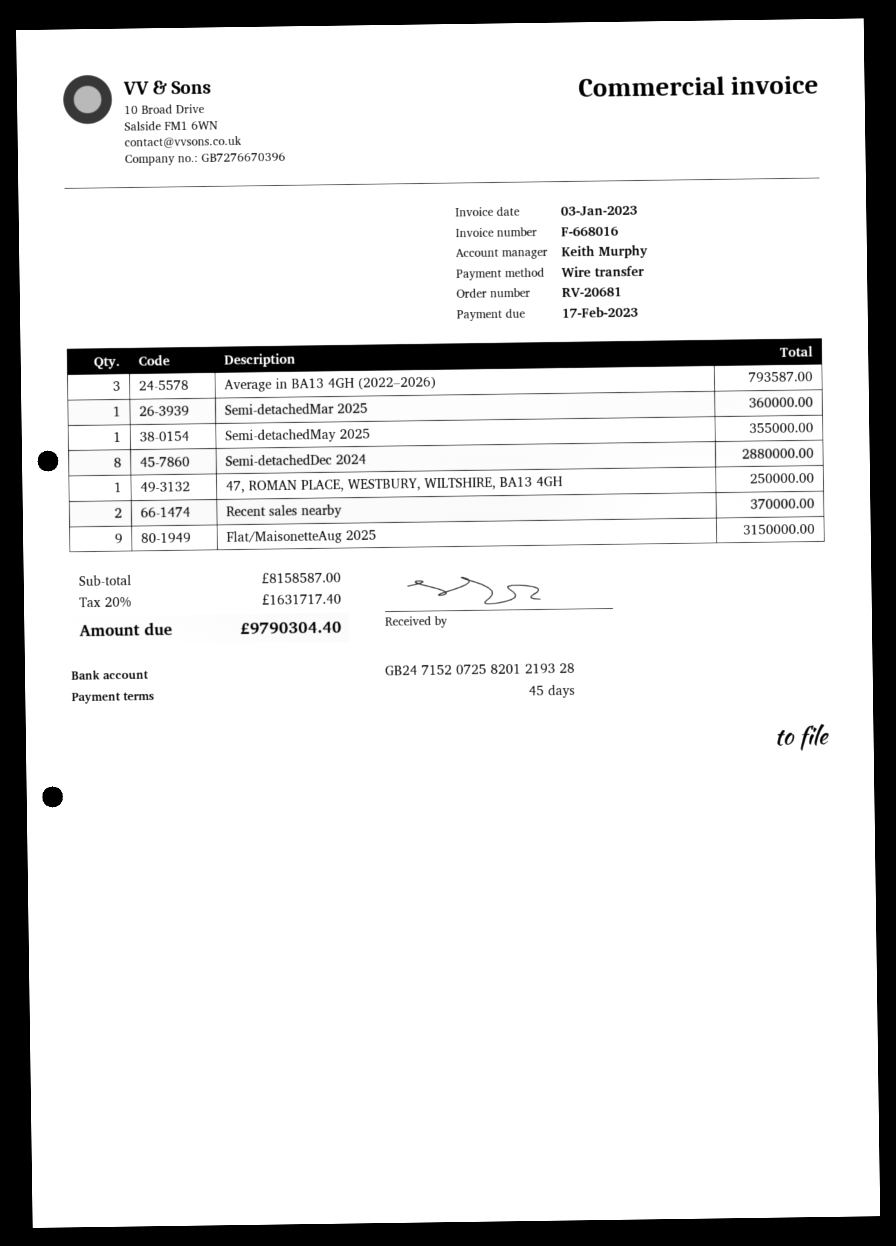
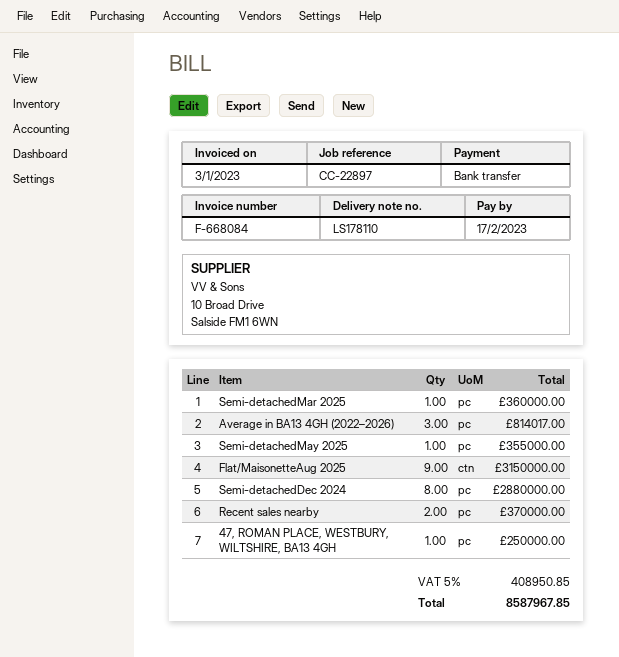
invoice number: F-668016 -> F-668084
Average in BA13 4GH (2022–2026): 3 for 793587.00 -> 3 for 814017.00
tax: 20% = 1631717.40 -> 5% = 408950.85
total: 9790304.40 -> 8587967.85

